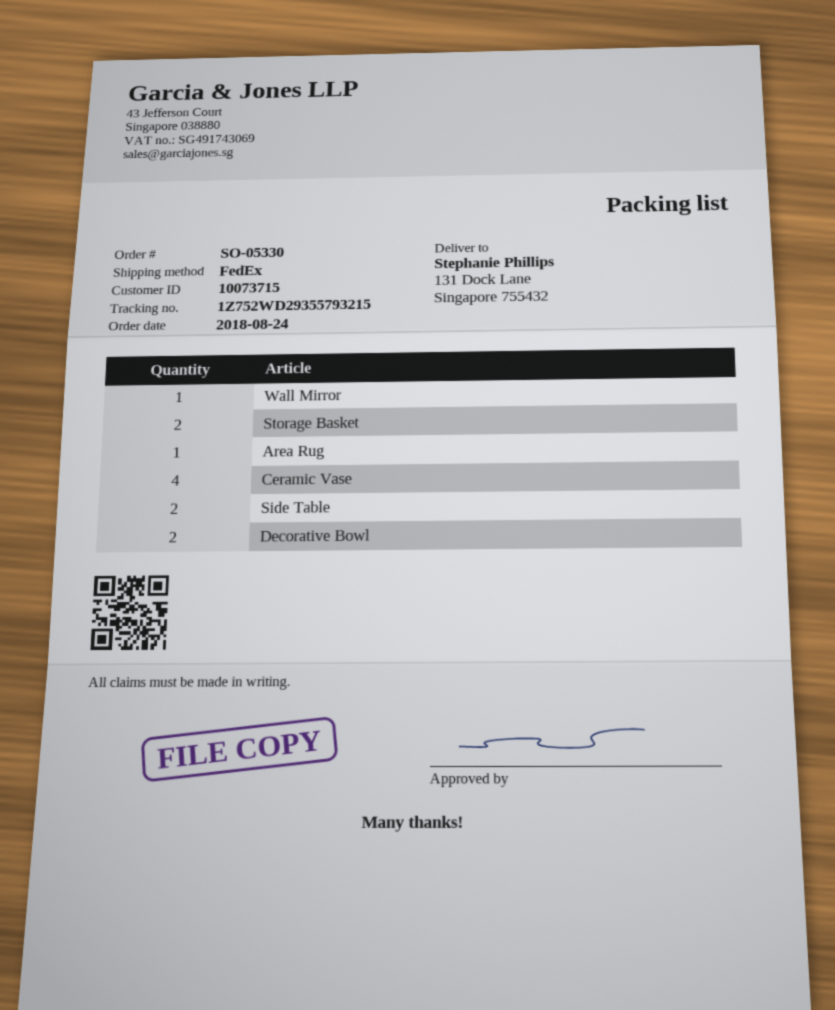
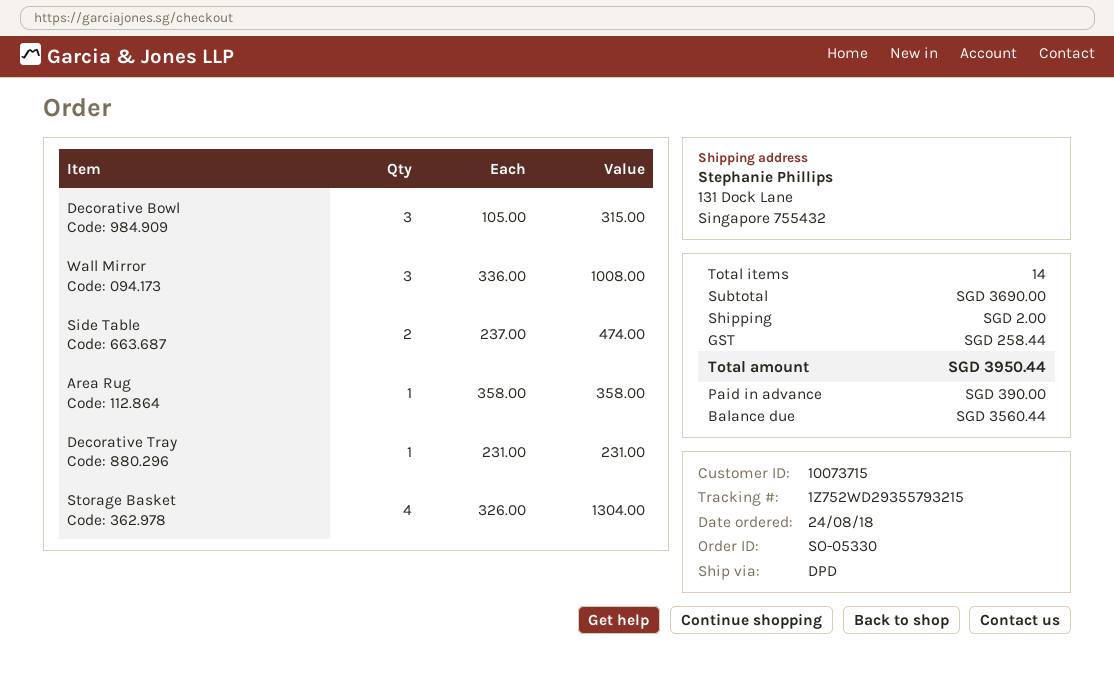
shipping method: FedEx -> DPD
Wall Mirror: 1 -> 3
Storage Basket: 2 -> 4
Ceramic Vase: 4 -> none
Decorative Bowl: 2 -> 3
Decorative Tray: none -> 1

